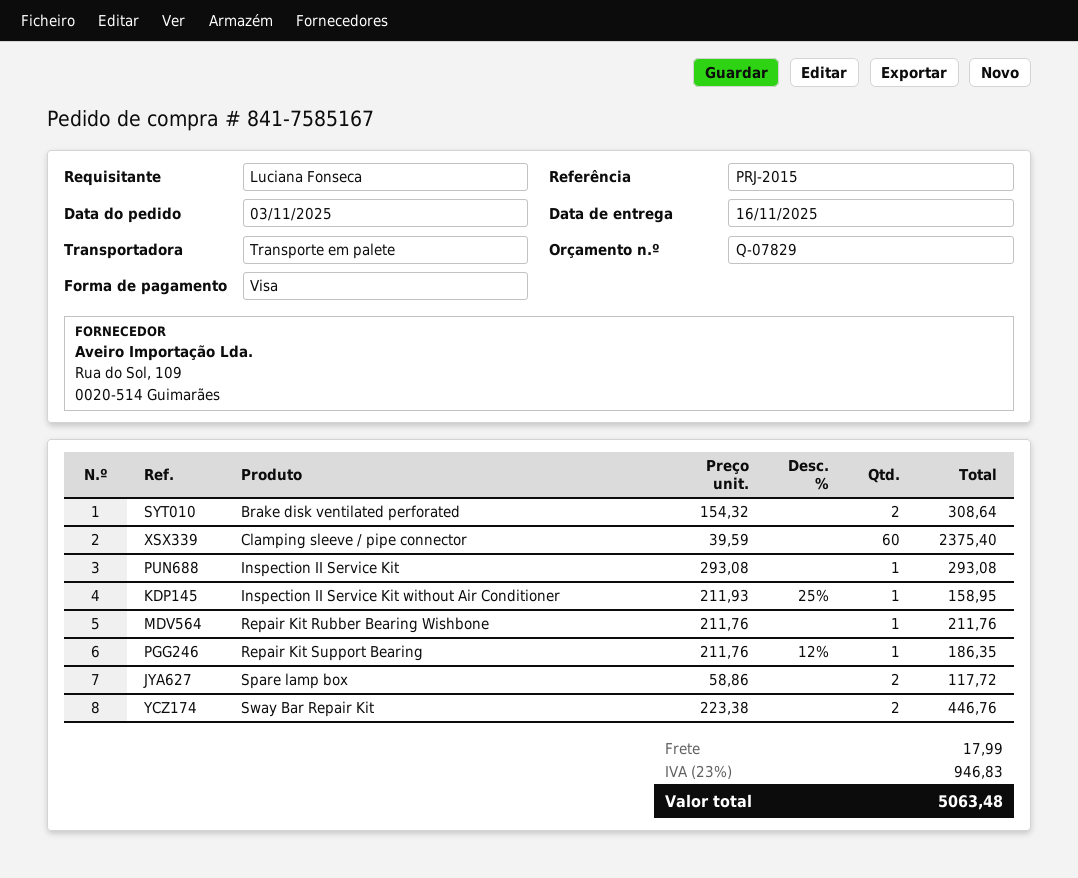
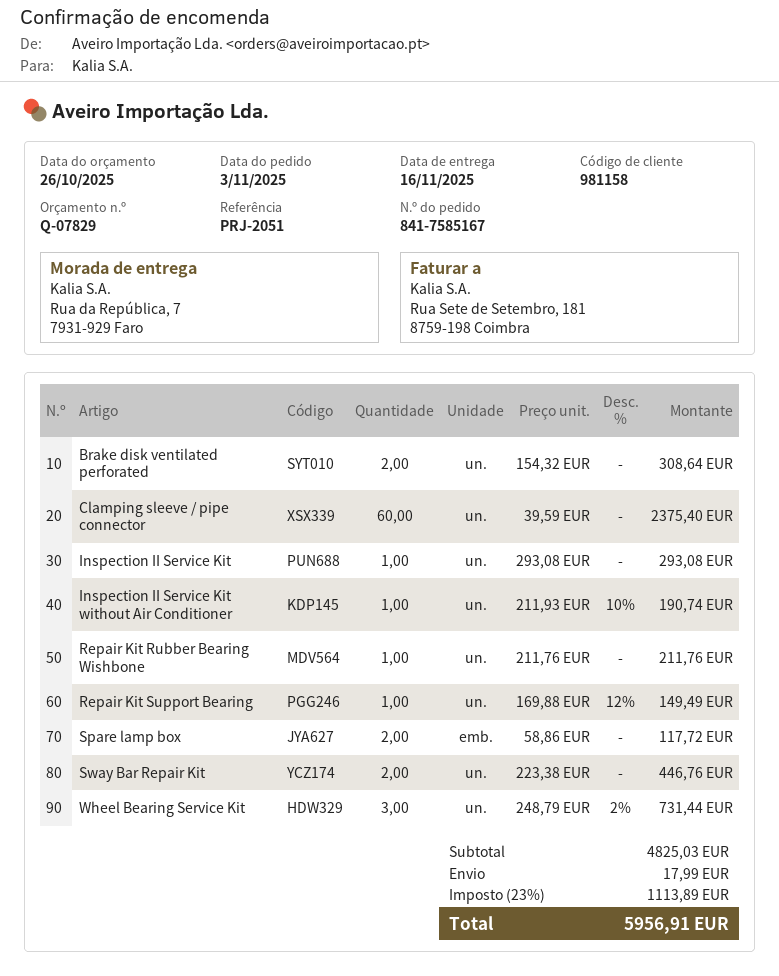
reference: PRJ-2015 -> PRJ-2051
Inspection II Service Kit without Air Conditioner: 1 x 211.93 - 25% = 158.95 -> 1 x 211.93 - 10% = 190.74
Repair Kit Support Bearing: 1 x 211.76 - 12% = 186.35 -> 1 x 169.88 - 12% = 149.49
Wheel Bearing Service Kit: none -> 3 x 248.79 - 2% = 731.44
tax: 23% = 946.83 -> 23% = 1113.89
total: 5063.48 -> 5956.91

